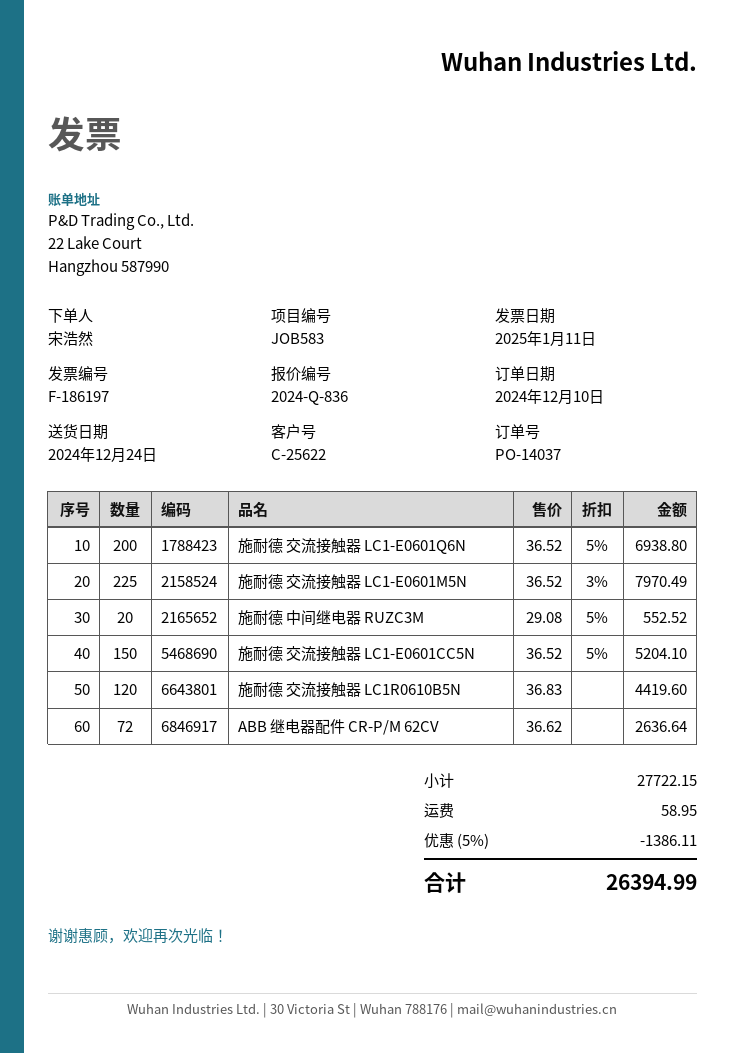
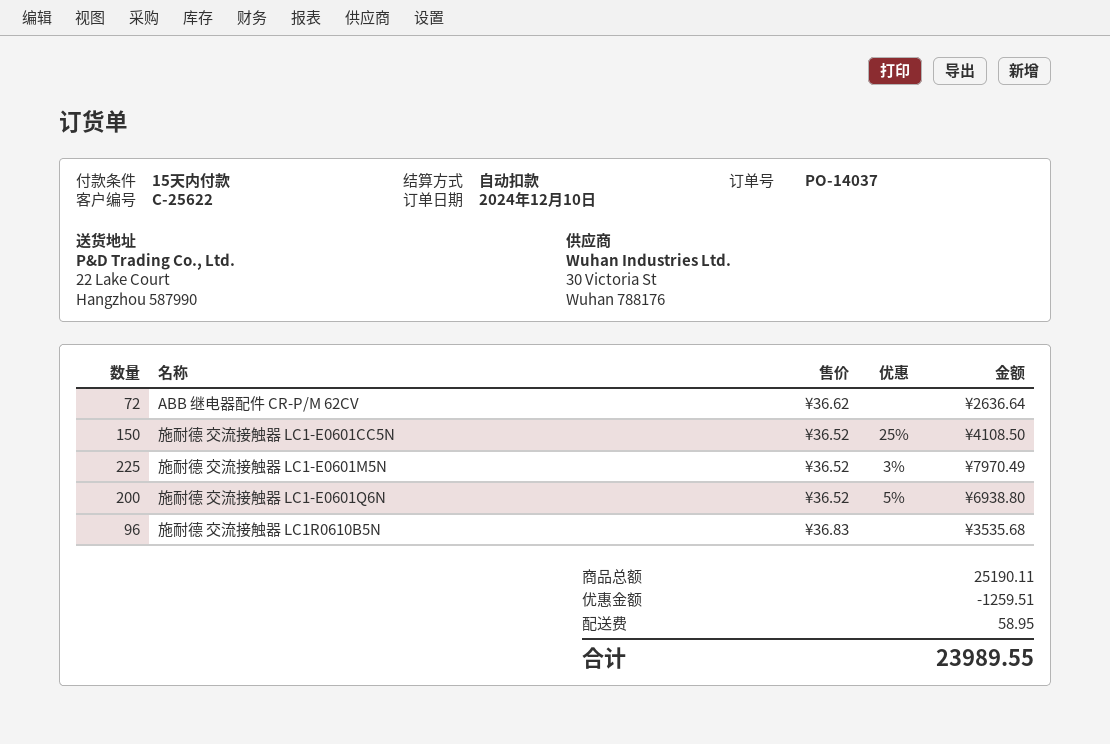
施耐德 中间继电器 RUZC3M: 20 x 29.08 - 5% = 552.52 -> none
施耐德 交流接触器 LC1-E0601CC5N: 150 x 36.52 - 5% = 5204.10 -> 150 x 36.52 - 25% = 4108.50
施耐德 交流接触器 LC1R0610B5N: 120 x 36.83 = 4419.60 -> 96 x 36.83 = 3535.68
subtotal: 27722.15 -> 25190.11
discount: 1386.11 -> 1259.51
total: 26394.99 -> 23989.55

